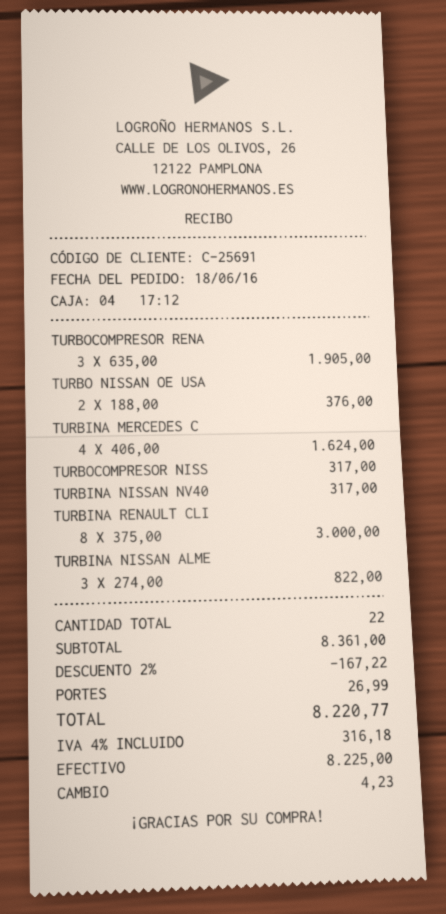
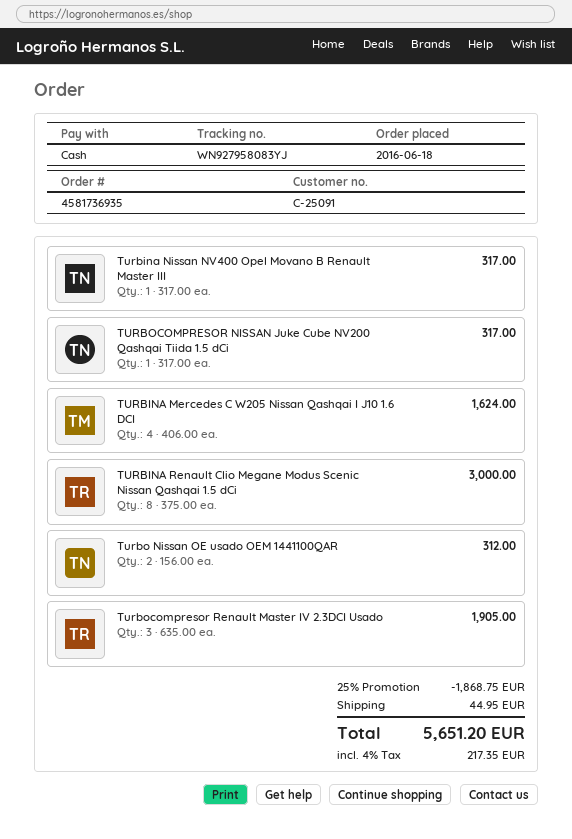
customer number: C-25691 -> C-25091
TURBO NISSAN OE USA: 2 x 188.00 = 376.00 -> 2 x 156.00 = 312.00
TURBINA NISSAN ALME: 3 x 274.00 = 822.00 -> none
discount: 2% = 167.22 -> 25% = 1868.75
shipping: 26.99 -> 44.95
tax: 4% = 316.18 -> 4% = 217.35
total: 8220.77 -> 5651.20

